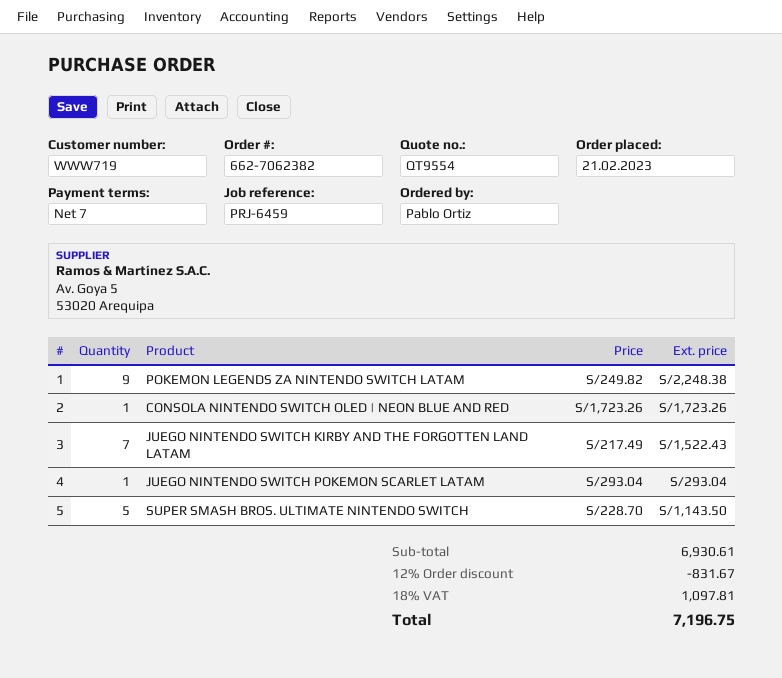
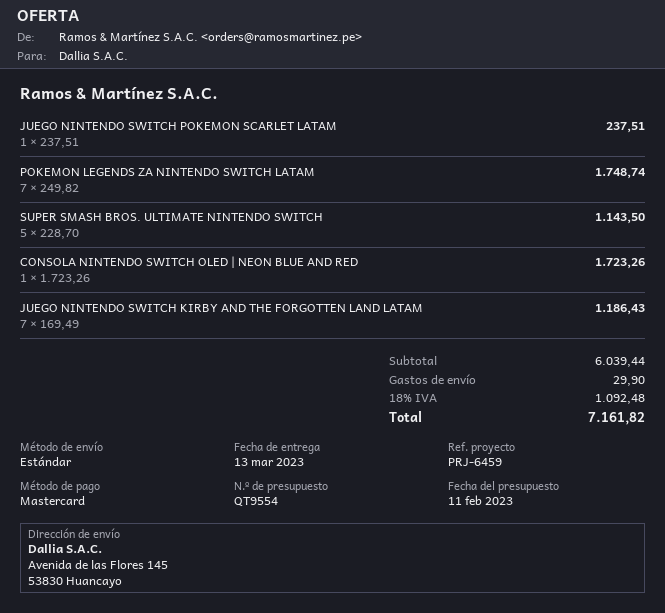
POKEMON LEGENDS ZA NINTENDO SWITCH LATAM: 9 x 249.82 = 2248.38 -> 7 x 249.82 = 1748.74
JUEGO NINTENDO SWITCH KIRBY AND THE FORGOTTEN LAND LATAM: 7 x 217.49 = 1522.43 -> 7 x 169.49 = 1186.43
JUEGO NINTENDO SWITCH POKEMON SCARLET LATAM: 1 x 293.04 = 293.04 -> 1 x 237.51 = 237.51
subtotal: 6930.61 -> 6039.44
discount: 12% = 831.67 -> none
shipping: none -> 29.90
tax: 18% = 1097.81 -> 18% = 1092.48
total: 7196.75 -> 7161.82

